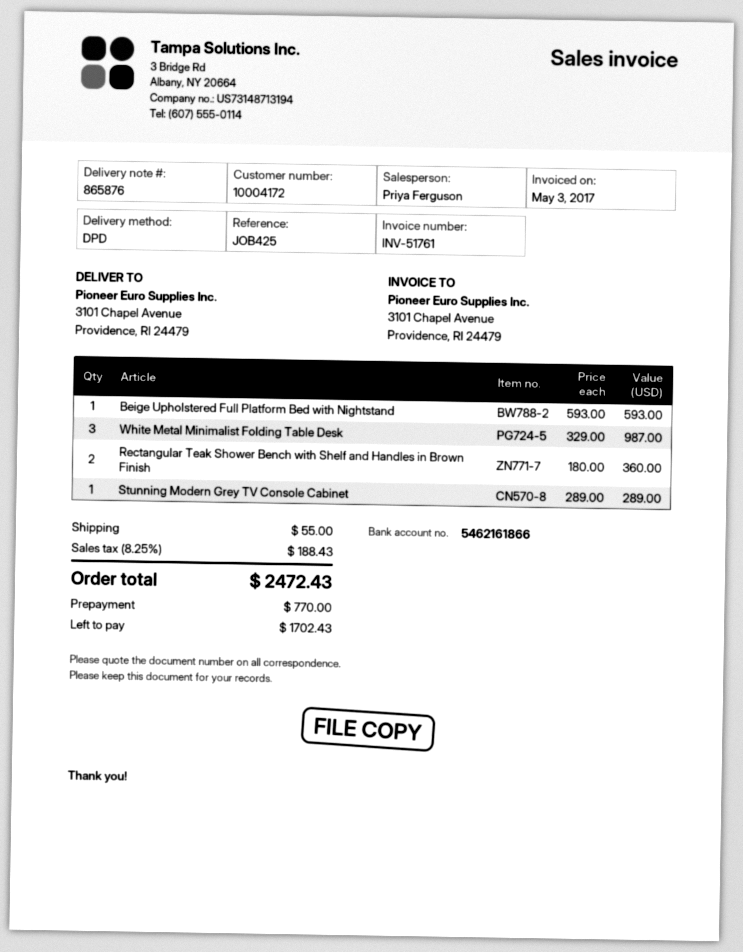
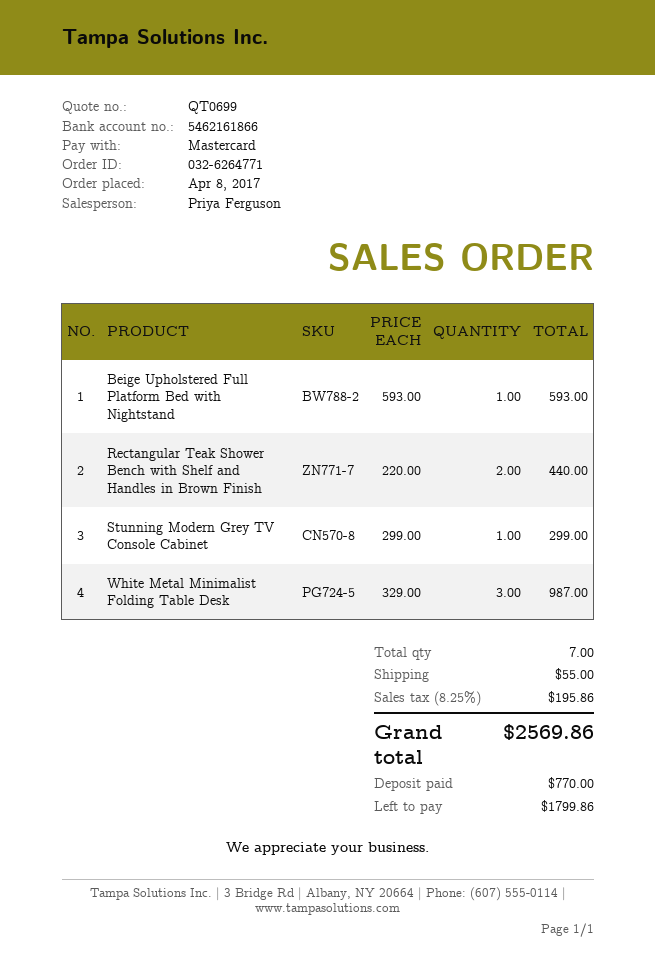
Rectangular Teak Shower Bench with Shelf and Handles in Brown Finish: 2 x 180.00 = 360.00 -> 2 x 220.00 = 440.00
Stunning Modern Grey TV Console Cabinet: 1 x 289.00 = 289.00 -> 1 x 299.00 = 299.00
tax: 8.25% = 188.43 -> 8.25% = 195.86
total: 2472.43 -> 2569.86
balance: 1702.43 -> 1799.86

